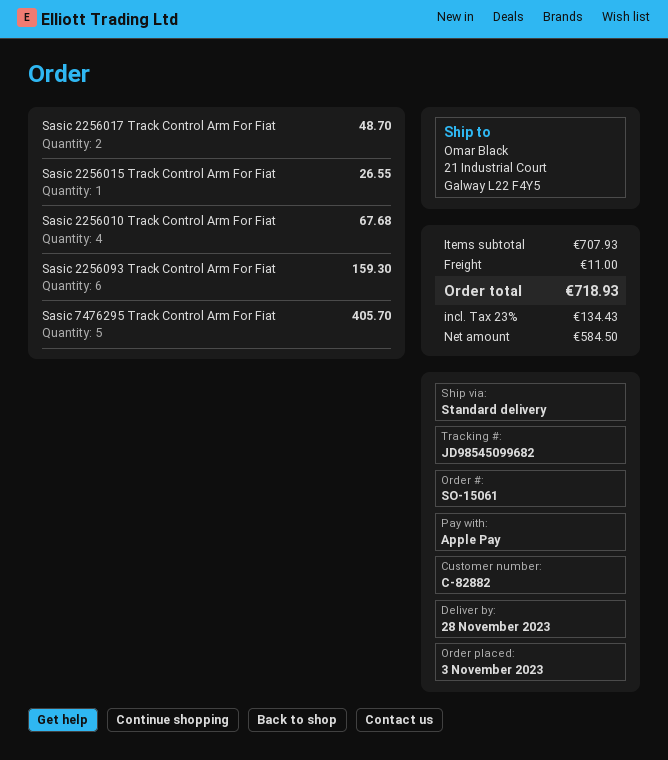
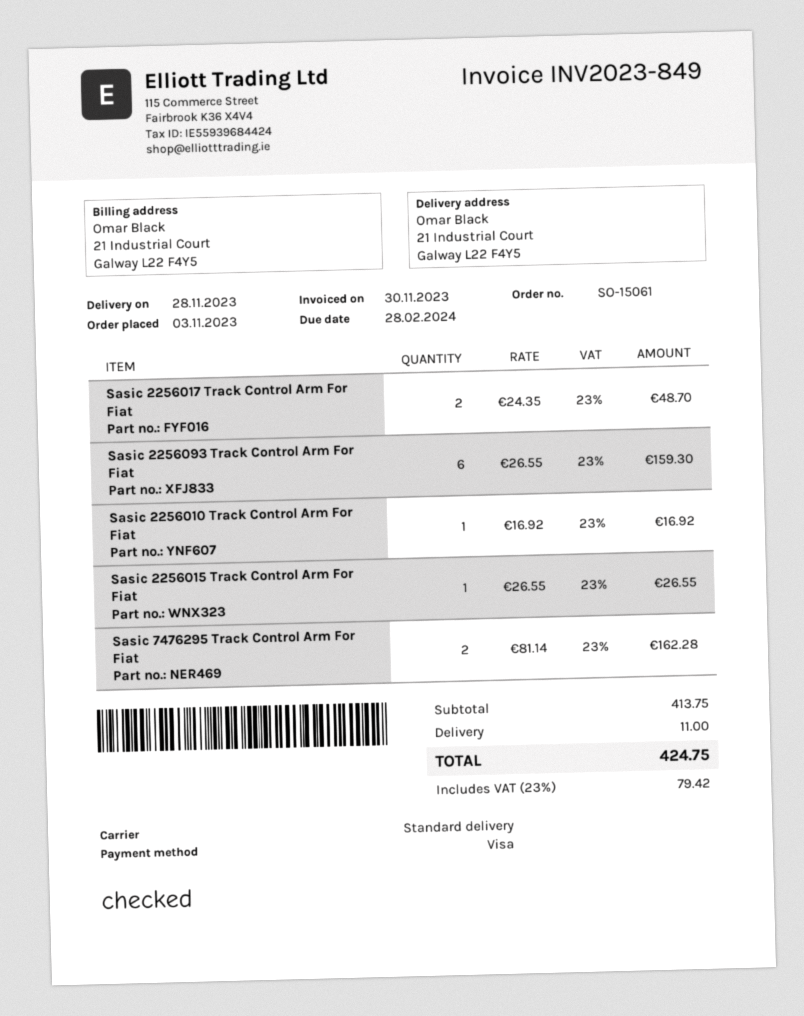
payment method: Apple Pay -> Visa
Sasic 2256010 Track Control Arm For Fiat: 4 for 67.68 -> 1 for 16.92
Sasic 7476295 Track Control Arm For Fiat: 5 for 405.70 -> 2 for 162.28
subtotal: 707.93 -> 413.75
tax: 23% = 134.43 -> 23% = 79.42
total: 718.93 -> 424.75

